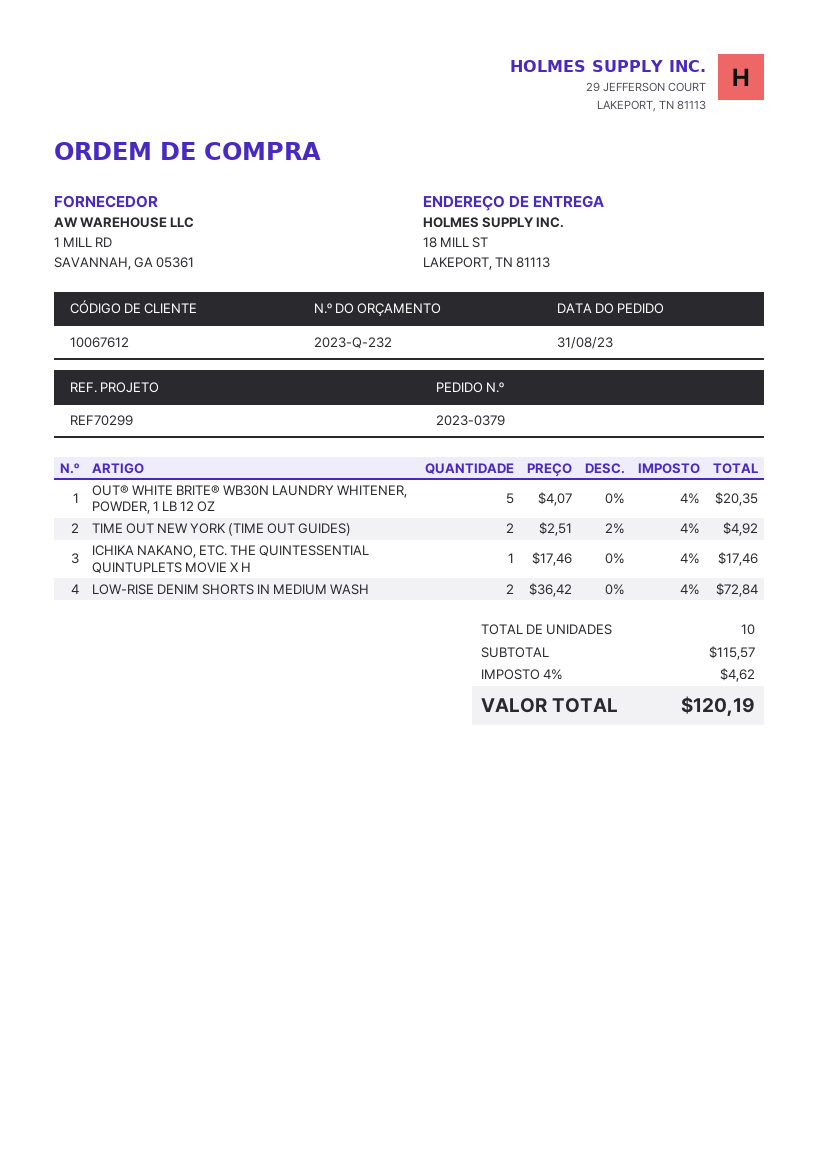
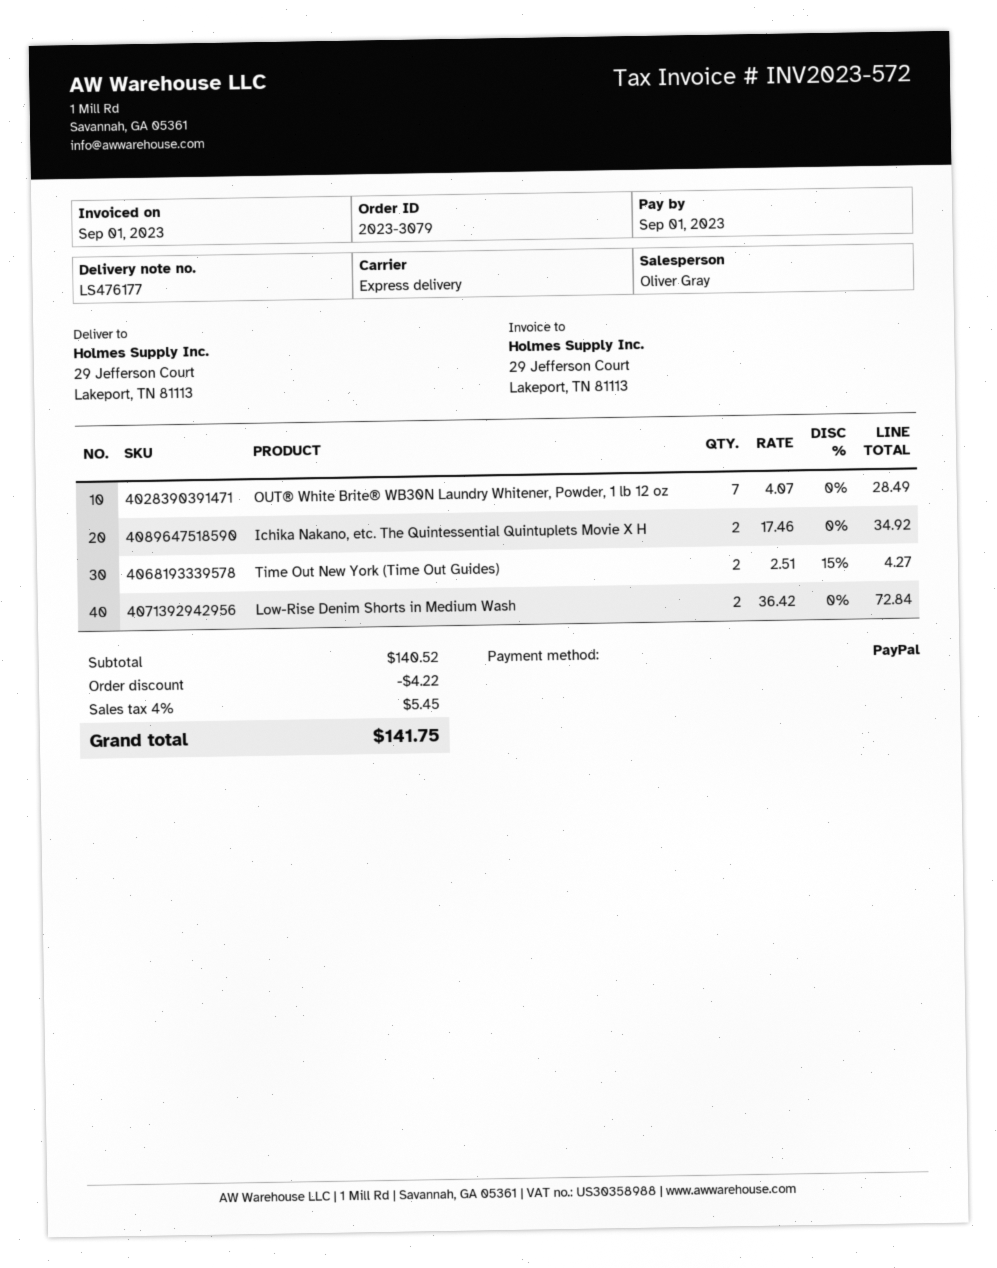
order number: 2023-0379 -> 2023-3079
ship to: 18 MILL ST, LAKEPORT, TN 81113 -> 29 Jefferson Court, Lakeport, TN 81113
OUT® WHITE BRITE® WB30N LAUNDRY WHITENER, POWDER, 1 LB 12 OZ: 5 x 4.07 = 20.35 -> 7 x 4.07 = 28.49
TIME OUT NEW YORK (TIME OUT GUIDES): 2 x 2.51 - 2% = 4.92 -> 2 x 2.51 - 15% = 4.27
ICHIKA NAKANO, ETC. THE QUINTESSENTIAL QUINTUPLETS MOVIE X H: 1 x 17.46 = 17.46 -> 2 x 17.46 = 34.92
subtotal: 115.57 -> 140.52
discount: none -> 4.22
tax: 4% = 4.62 -> 4% = 5.45
total: 120.19 -> 141.75

